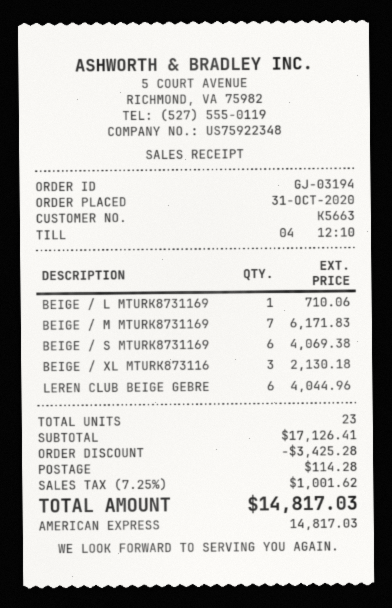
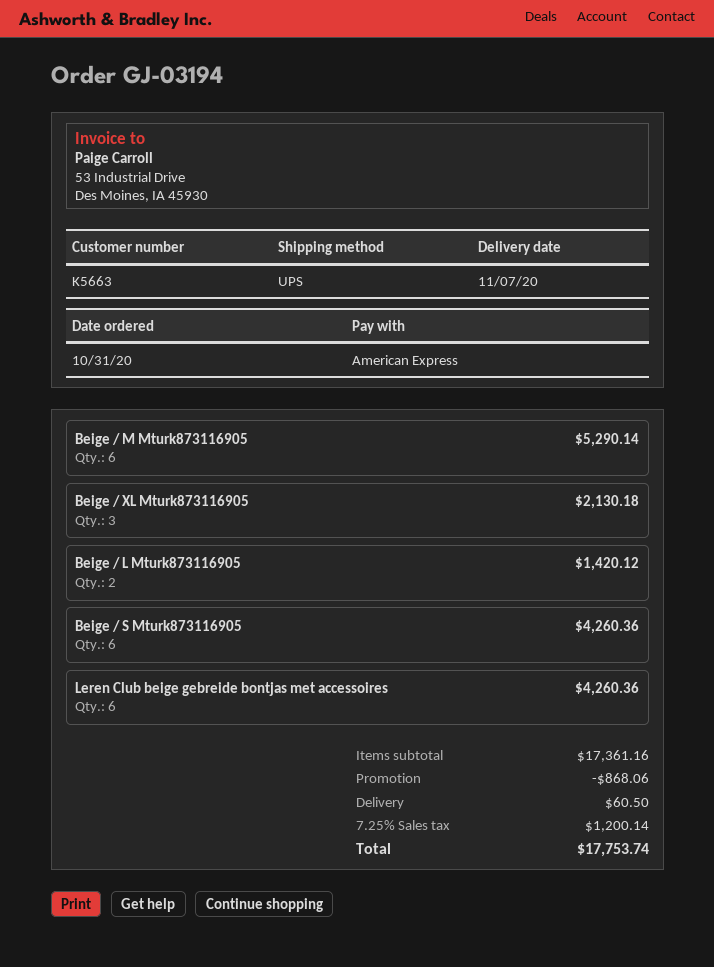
BEIGE / L MTURK8731169: 1 for 710.06 -> 2 for 1420.12
BEIGE / M MTURK8731169: 7 for 6171.83 -> 6 for 5290.14
BEIGE / S MTURK8731169: 6 for 4069.38 -> 6 for 4260.36
LEREN CLUB BEIGE GEBRE: 6 for 4044.96 -> 6 for 4260.36
subtotal: 17126.41 -> 17361.16
discount: 3425.28 -> 868.06
shipping: 114.28 -> 60.50
tax: 7.25% = 1001.62 -> 7.25% = 1200.14
total: 14817.03 -> 17753.74

